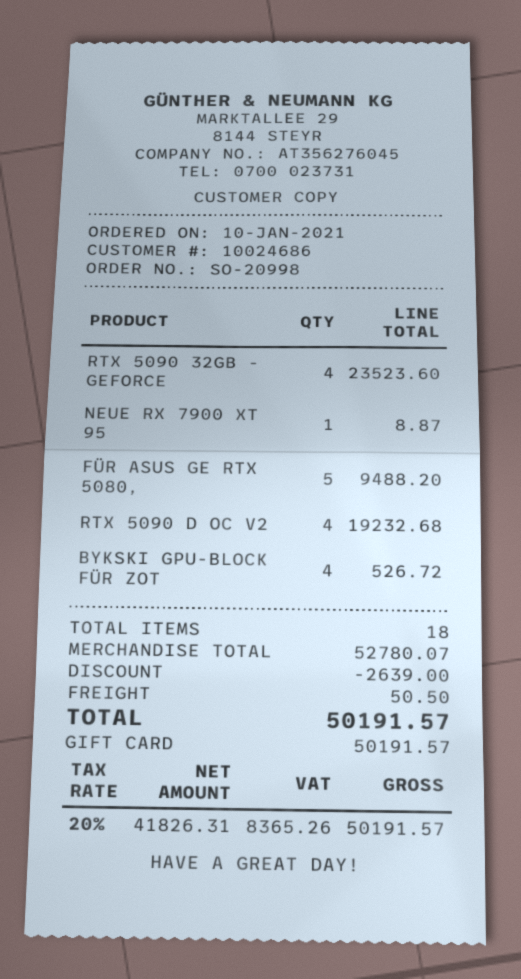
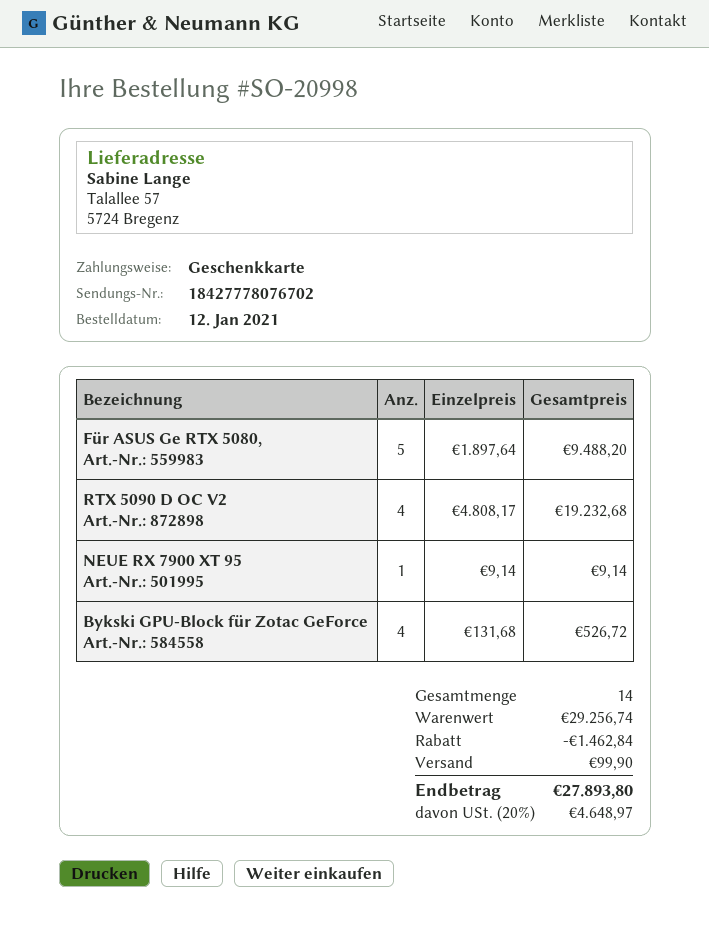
order date: 2021-01-10 -> 2021-01-12
RTX 5090 32GB - GEFORCE: 4 for 23523.60 -> none
NEUE RX 7900 XT 95: 1 for 8.87 -> 1 for 9.14
total quantity: 18 -> 14
subtotal: 52780.07 -> 29256.74
discount: 2639.00 -> 1462.84
shipping: 50.50 -> 99.90
tax: 20% = 8365.26 -> 20% = 4648.97
total: 50191.57 -> 27893.80

